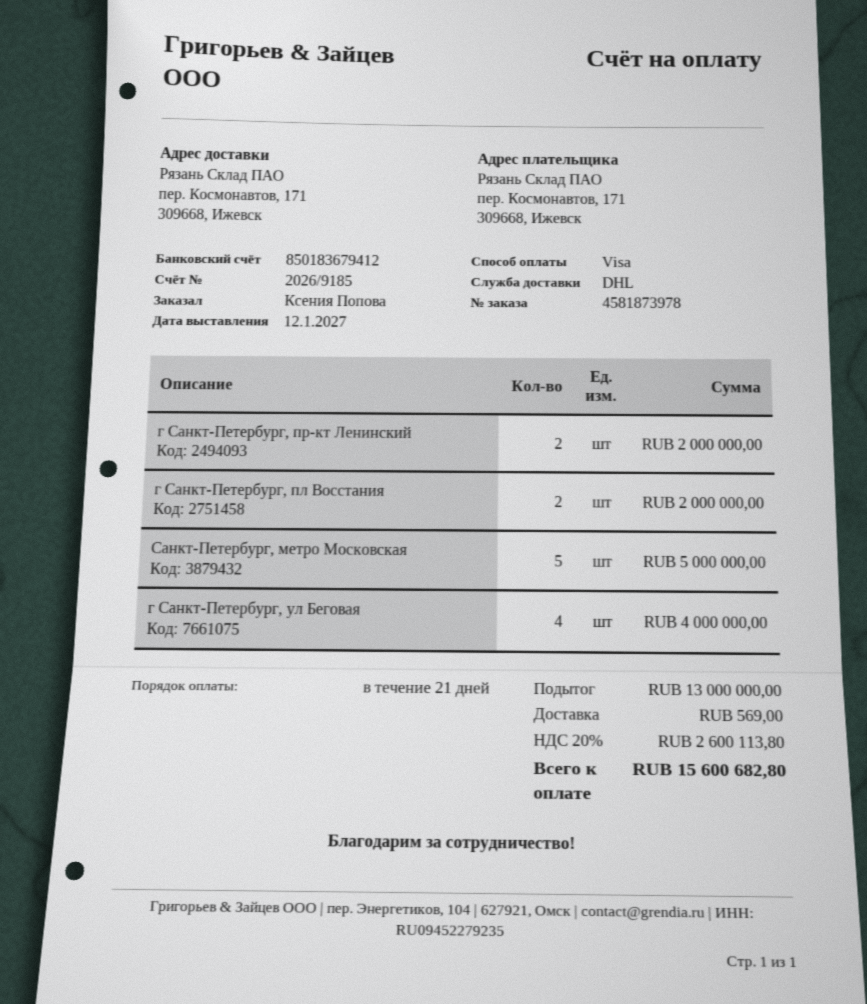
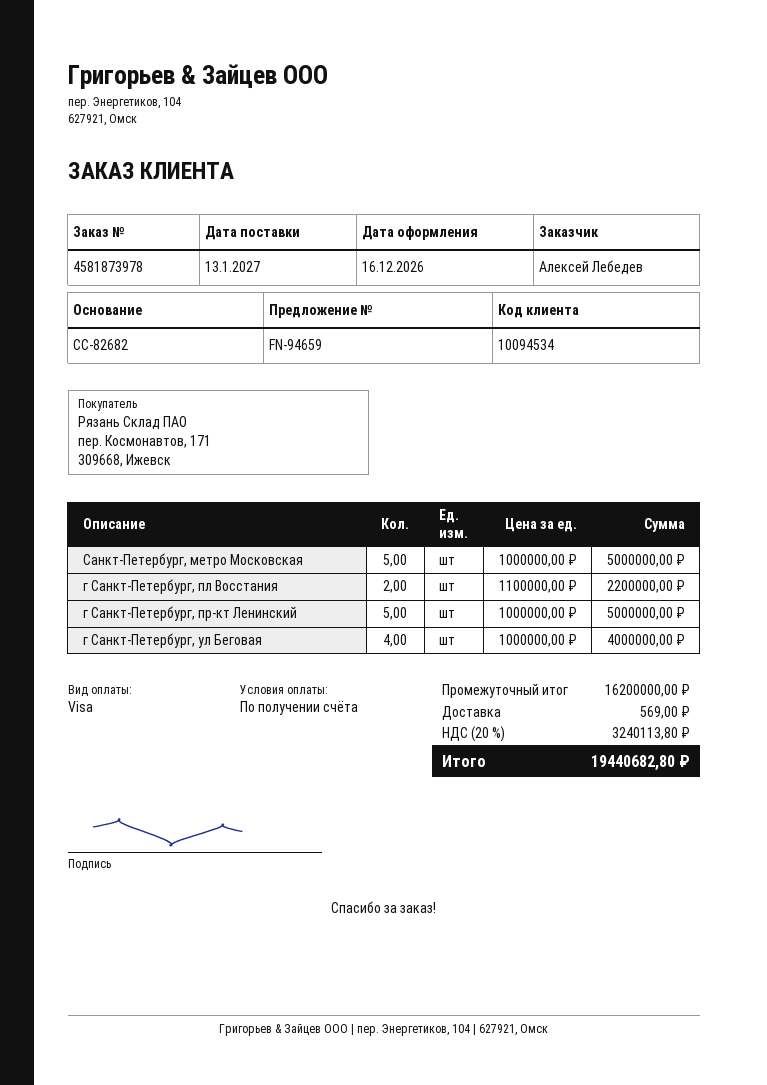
payment terms: 21 days -> on receipt
ordered by: Ксения Попова -> Алексей Лебедев
г Санкт-Петербург, пр-кт Ленинский: 2 for 2000000.00 -> 5 for 5000000.00
г Санкт-Петербург, пл Восстания: 2 for 2000000.00 -> 2 for 2200000.00
subtotal: 13000000.00 -> 16200000.00
tax: 20% = 2600113.80 -> 20% = 3240113.80
total: 15600682.80 -> 19440682.80

